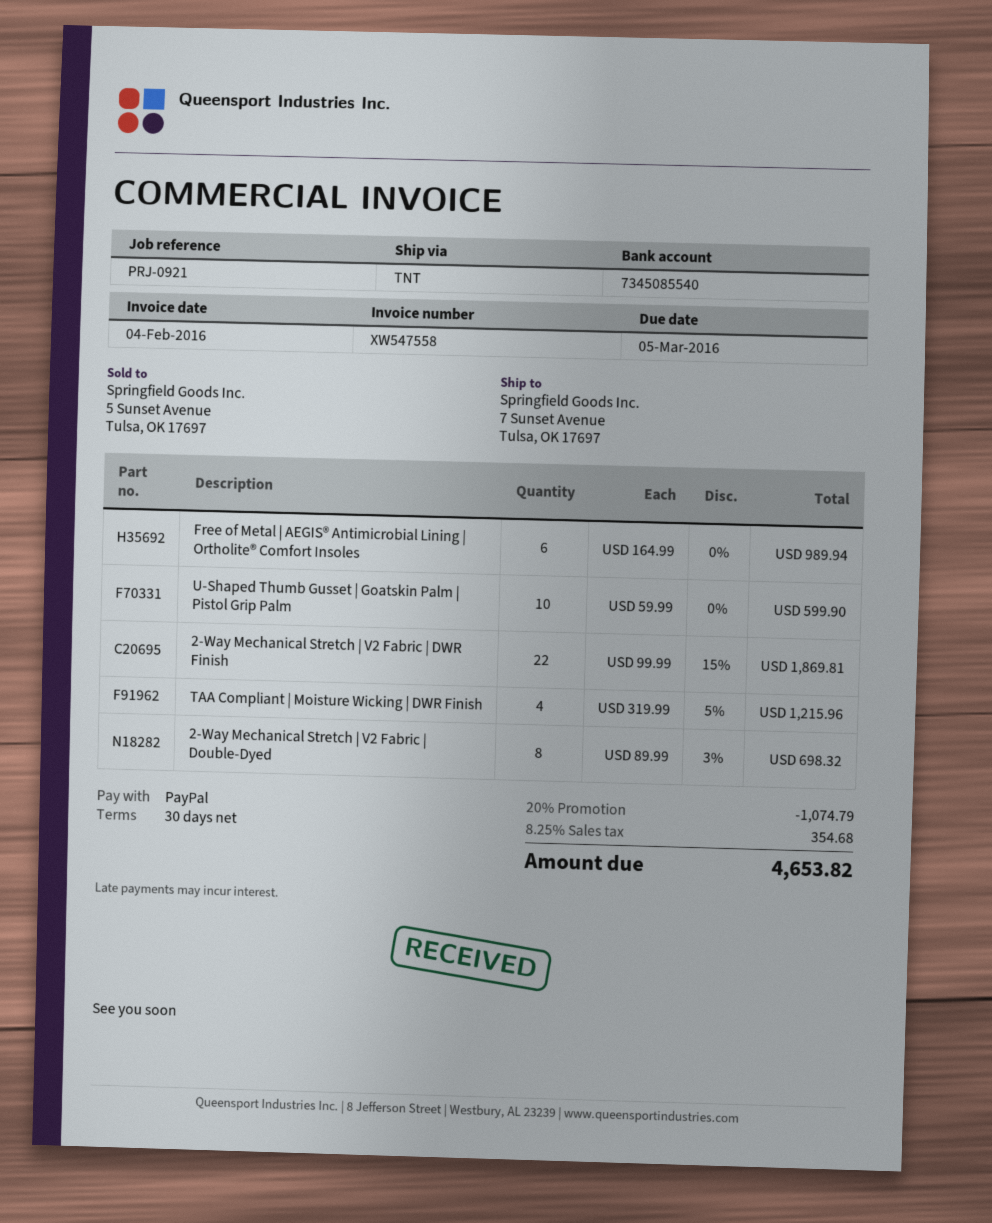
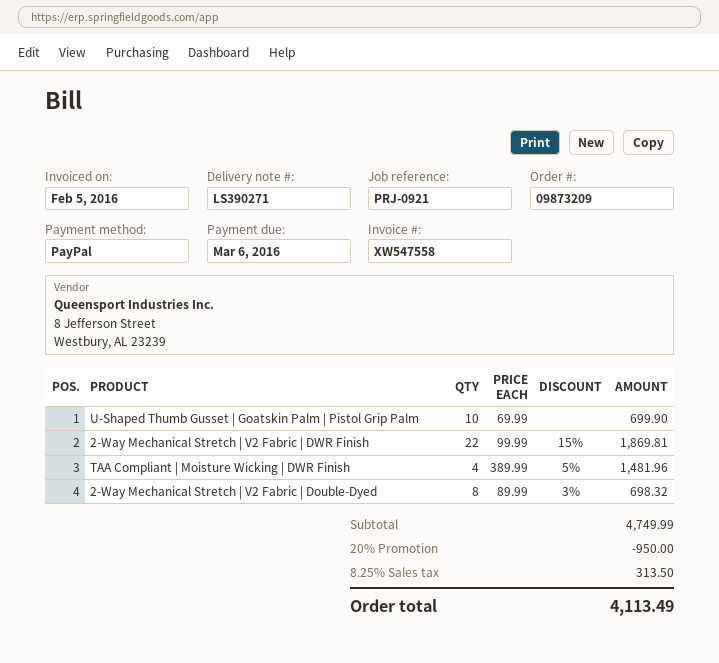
invoice date: 2016-02-04 -> 2016-02-05
due date: 2016-03-05 -> 2016-03-06
Free of Metal | AEGIS® Antimicrobial Lining | Ortholite® Comfort Insoles: 6 x 164.99 = 989.94 -> none
U-Shaped Thumb Gusset | Goatskin Palm | Pistol Grip Palm: 10 x 59.99 = 599.90 -> 10 x 69.99 = 699.90
TAA Compliant | Moisture Wicking | DWR Finish: 4 x 319.99 - 5% = 1215.96 -> 4 x 389.99 - 5% = 1481.96
discount: 20% = 1074.79 -> 20% = 950.00
tax: 8.25% = 354.68 -> 8.25% = 313.50
total: 4653.82 -> 4113.49

